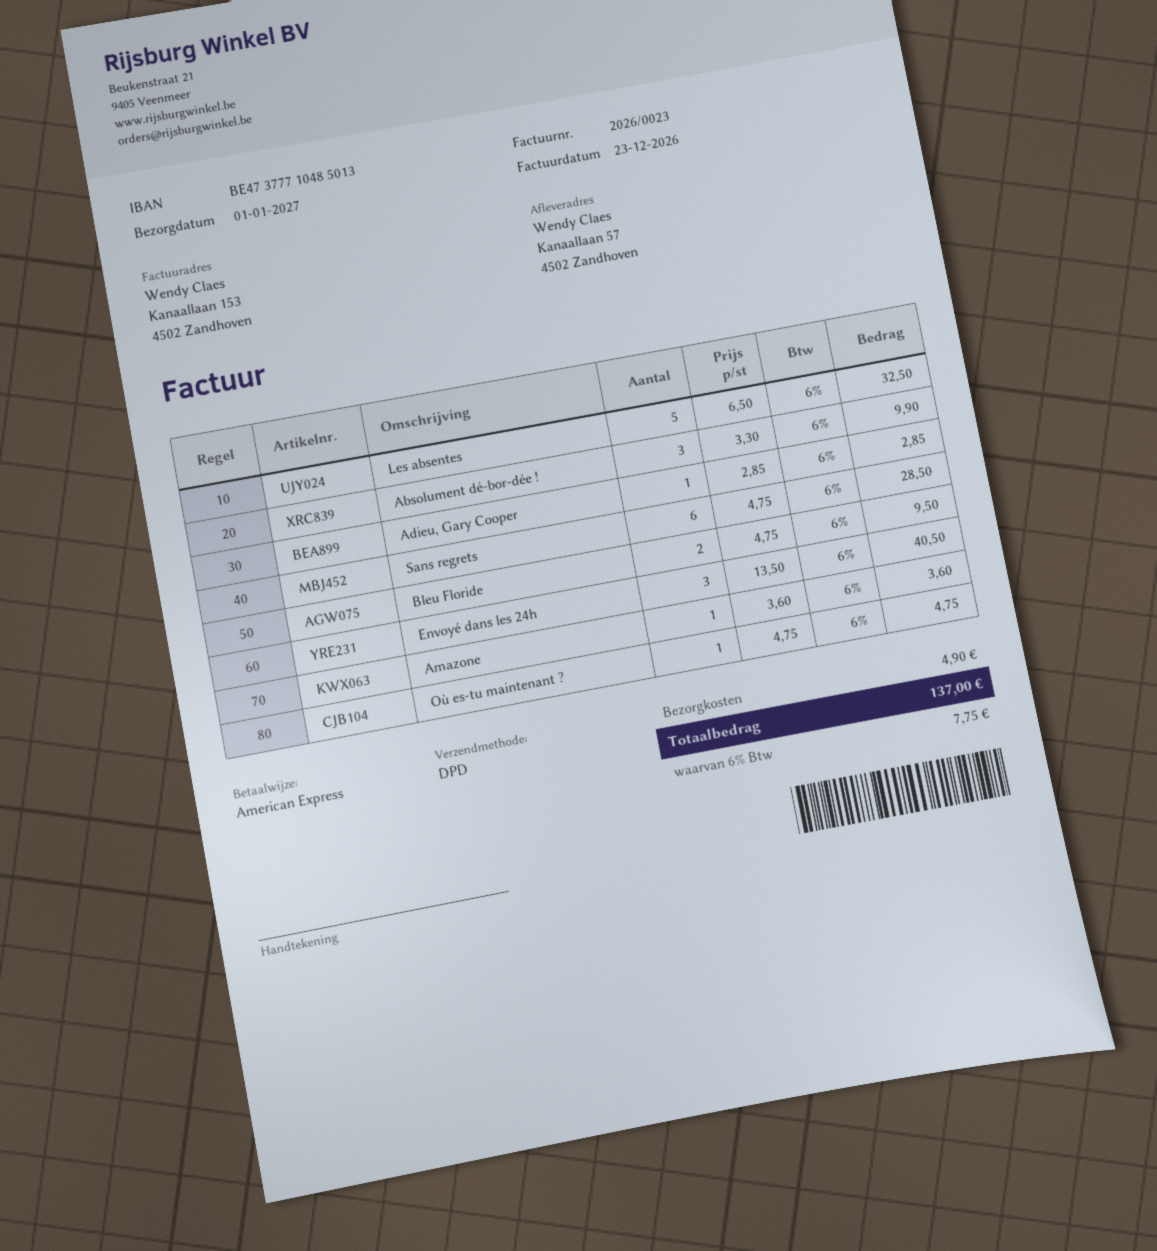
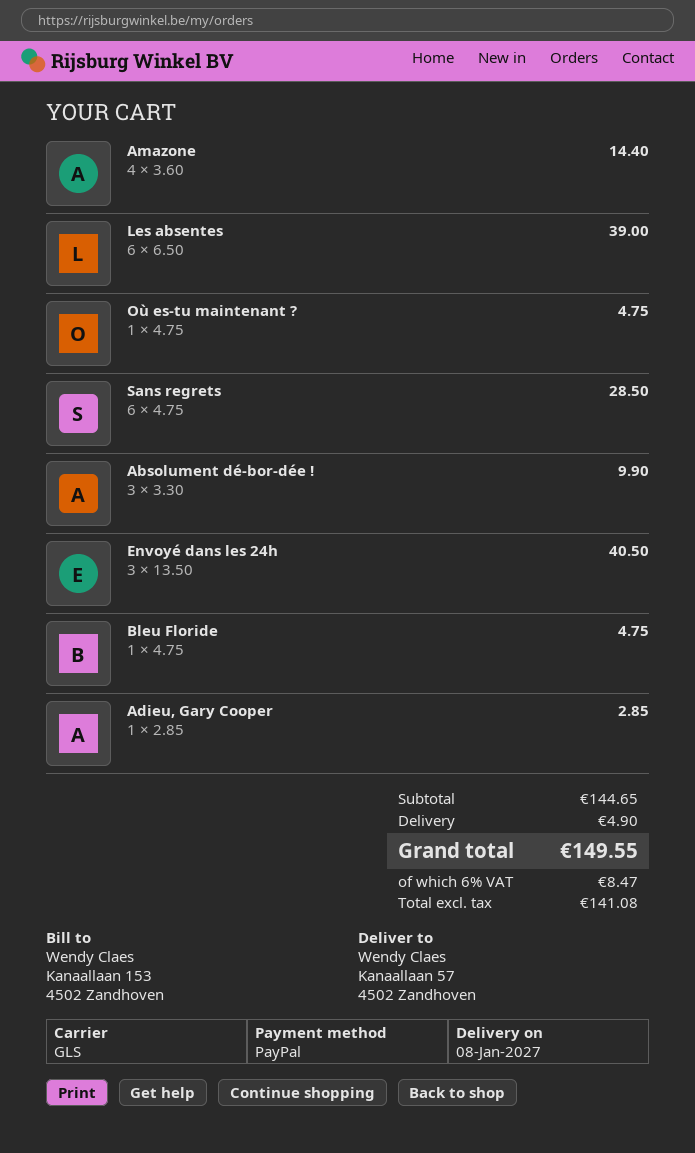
delivery date: 2027-01-01 -> 2027-01-08
payment method: American Express -> PayPal
shipping method: DPD -> GLS
Les absentes: 5 x 6.50 = 32.50 -> 6 x 6.50 = 39.00
Bleu Floride: 2 x 4.75 = 9.50 -> 1 x 4.75 = 4.75
Amazone: 1 x 3.60 = 3.60 -> 4 x 3.60 = 14.40
tax: 6% = 7.75 -> 6% = 8.47
total: 137.00 -> 149.55

